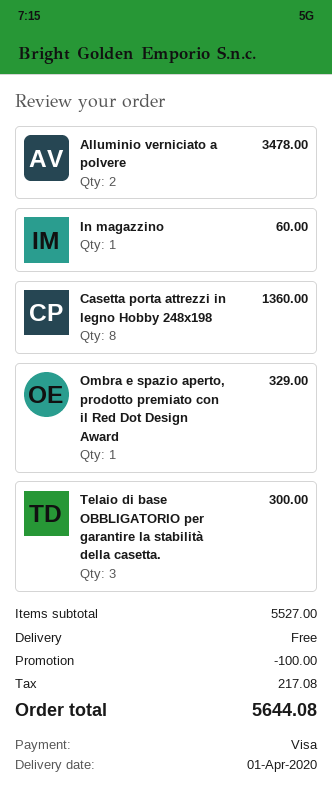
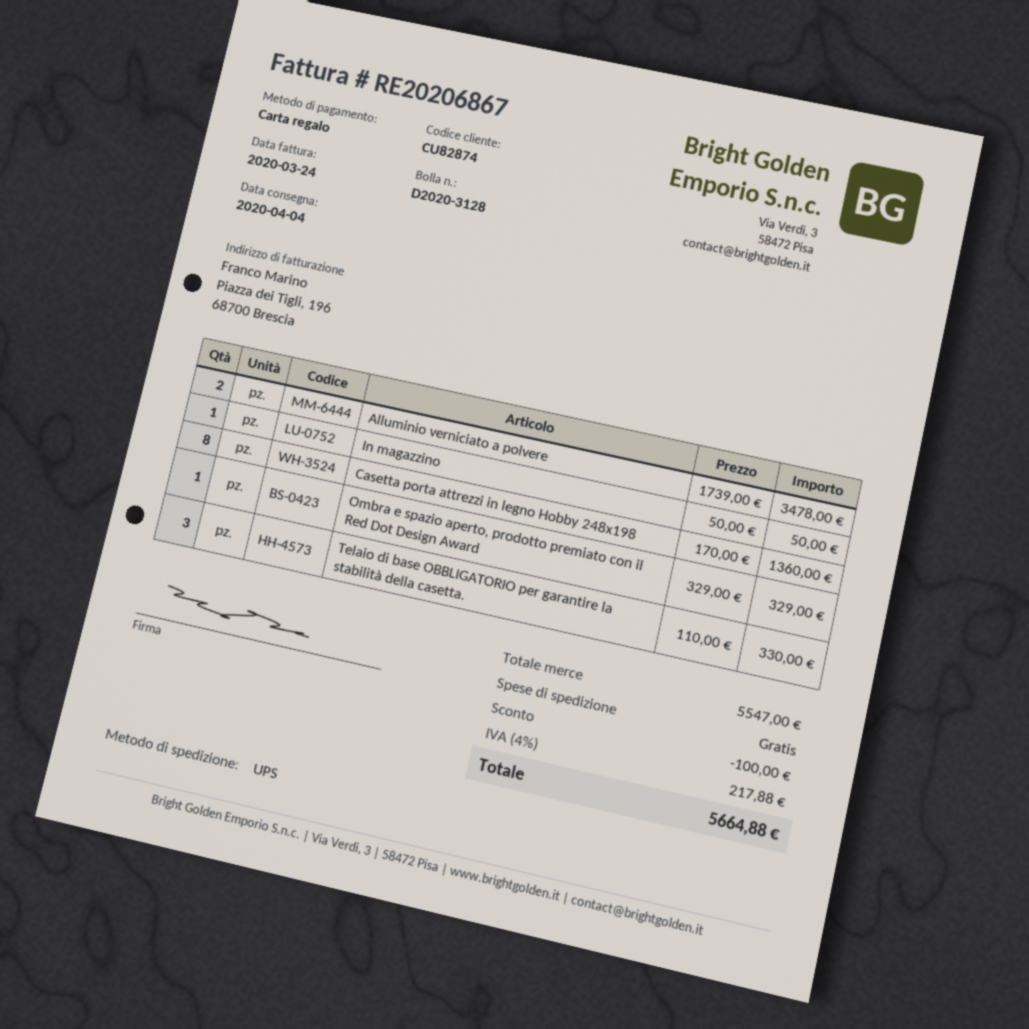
delivery date: 2020-04-01 -> 2020-04-04
payment method: Visa -> gift card
In magazzino: 1 for 60.00 -> 1 for 50.00
Telaio di base OBBLIGATORIO per garantire la stabilità della casetta.: 3 for 300.00 -> 3 for 330.00
subtotal: 5527.00 -> 5547.00
tax: 217.08 -> 217.88
total: 5644.08 -> 5664.88

